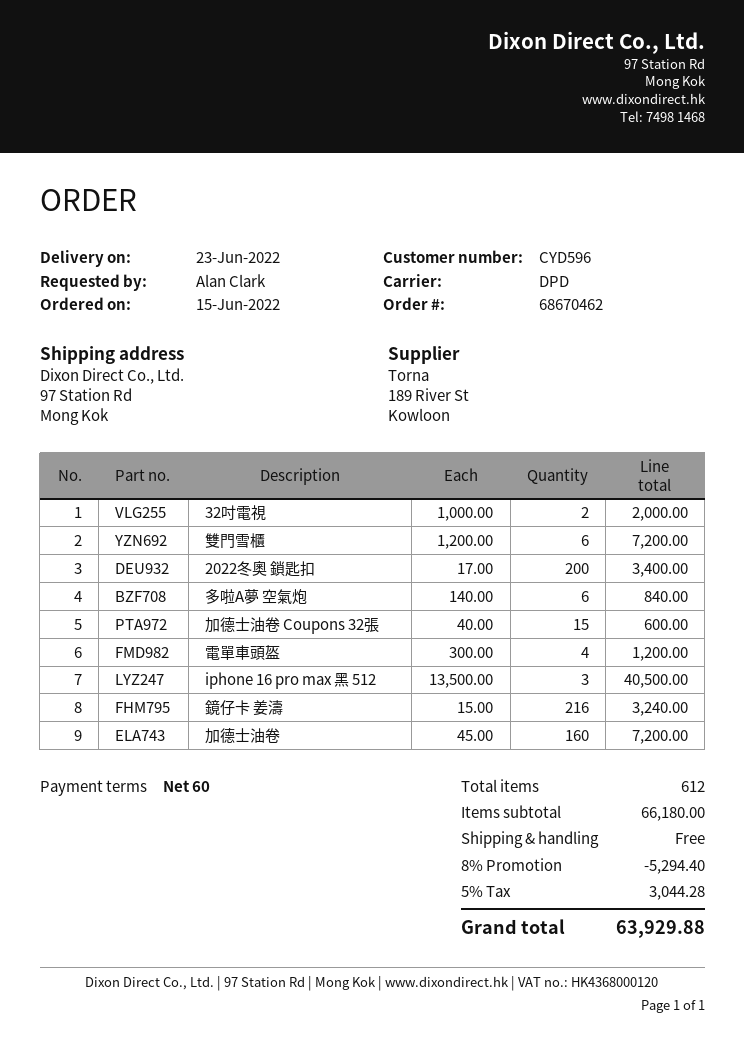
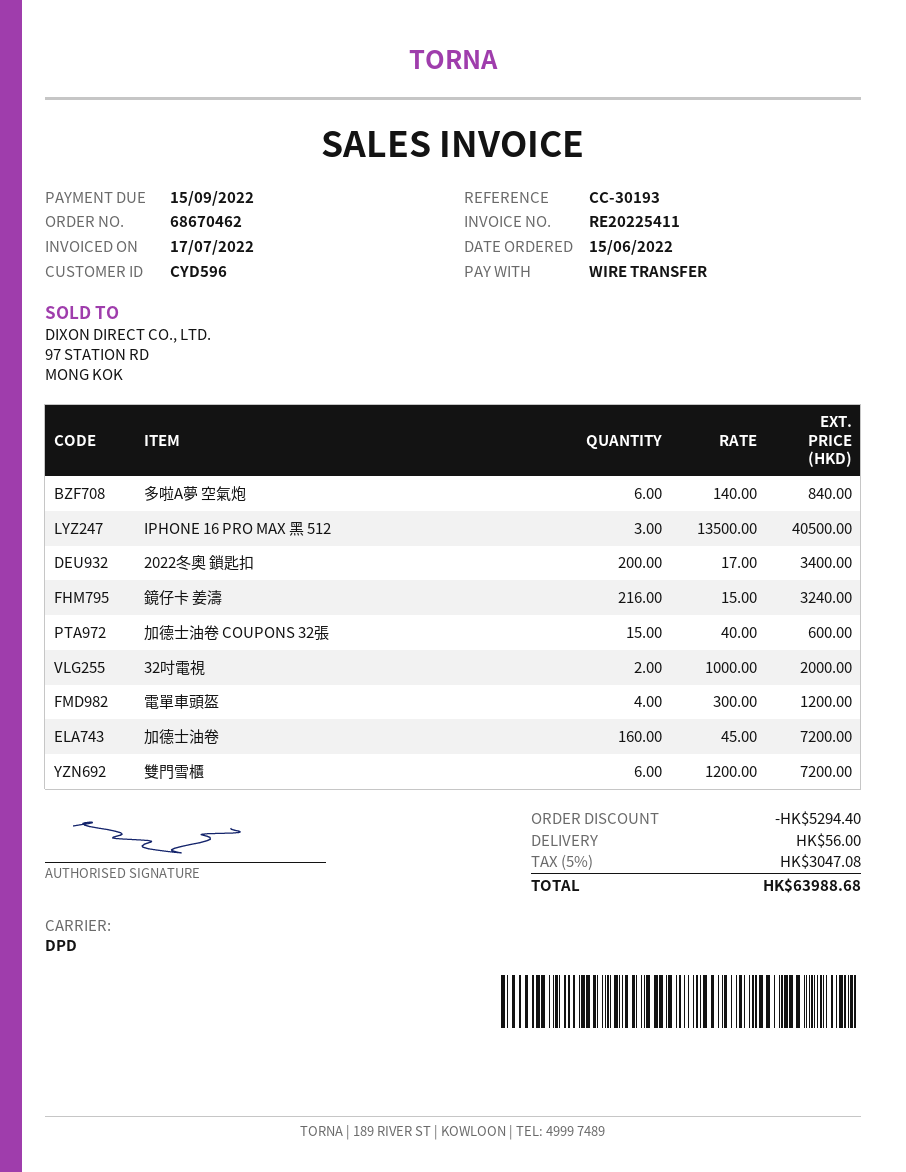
shipping: 0.00 -> 56.00
tax: 5% = 3044.28 -> 5% = 3047.08
total: 63929.88 -> 63988.68

